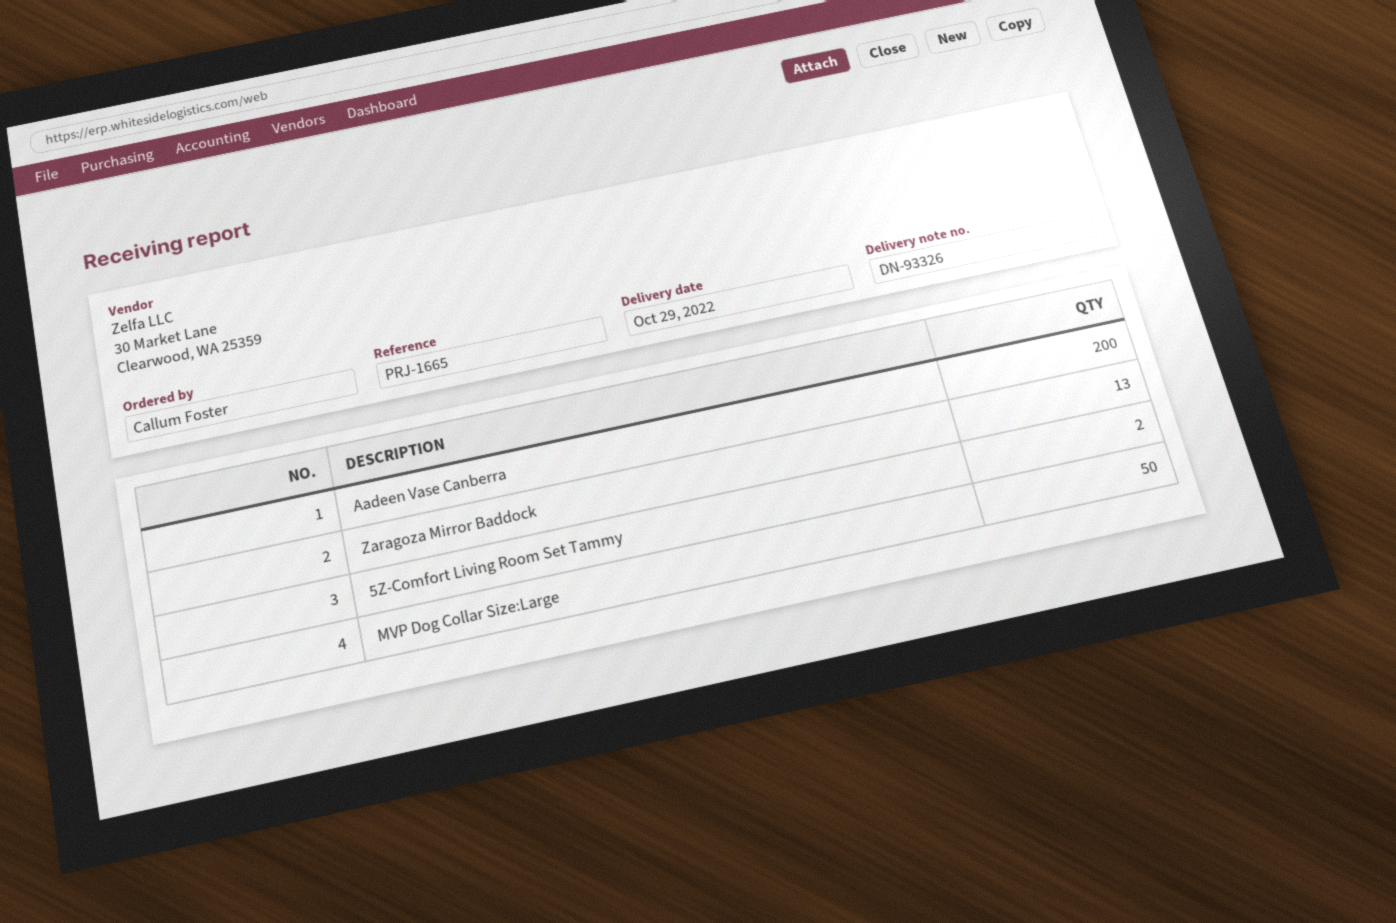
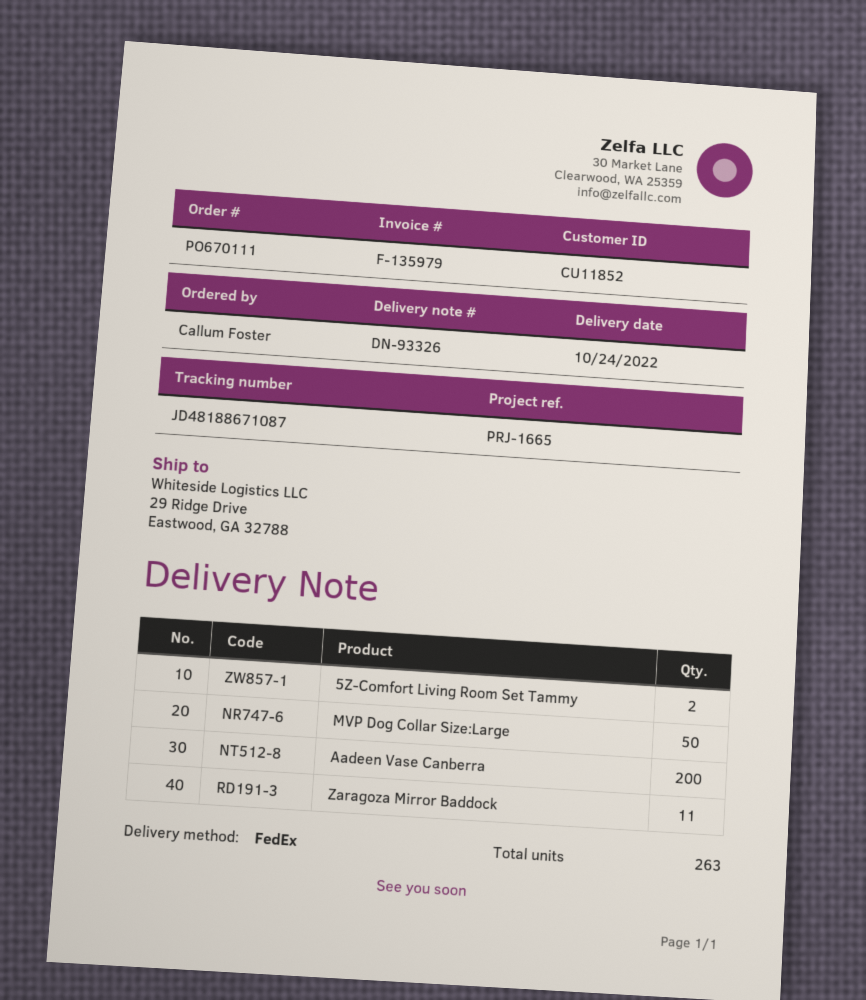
delivery date: 2022-10-29 -> 2022-10-24
Zaragoza Mirror Baddock: 13 -> 11

